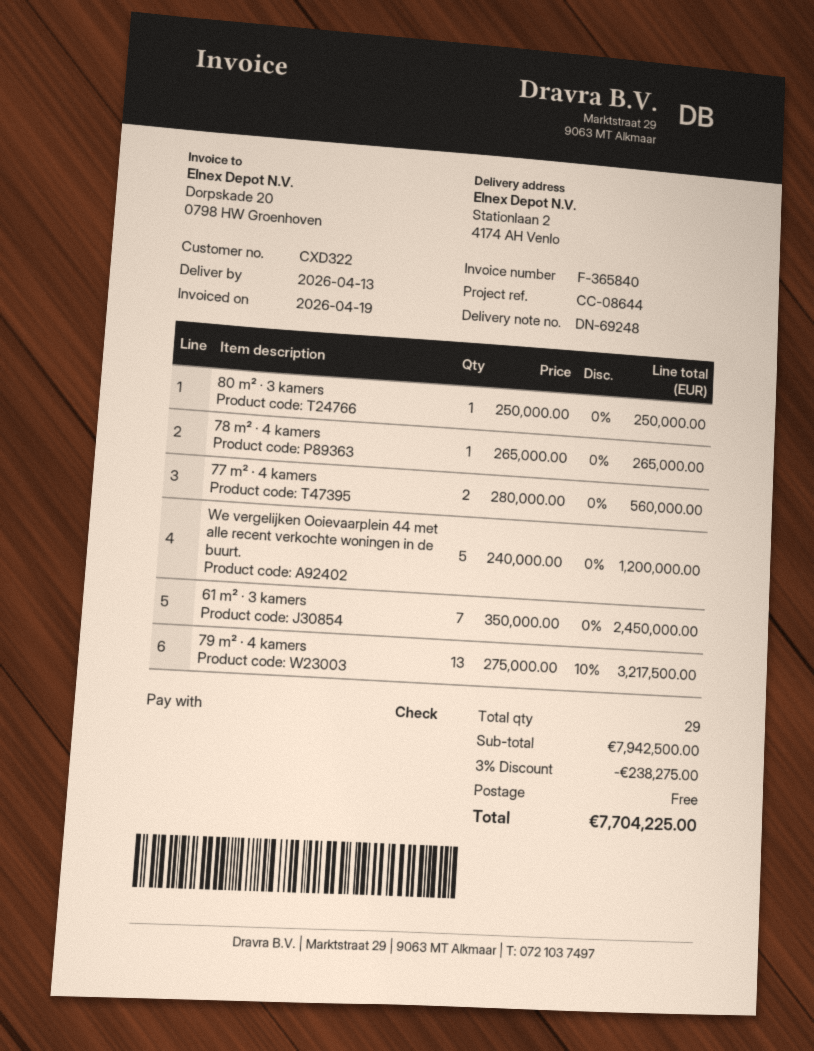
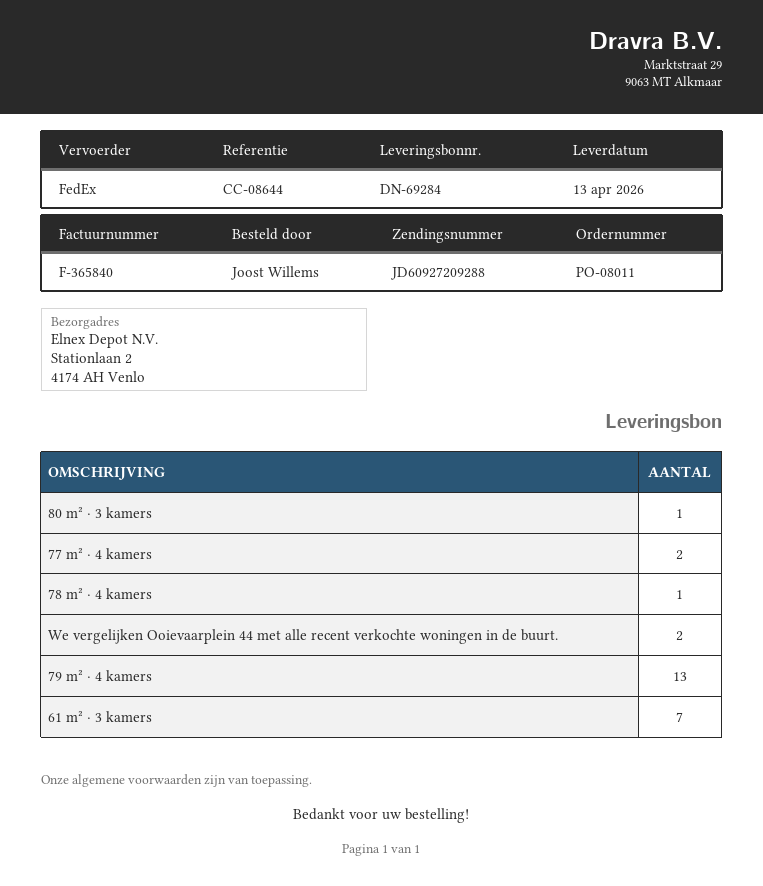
delivery note number: DN-69248 -> DN-69284
We vergelijken Ooievaarplein 44 met alle recent verkochte woningen in de buurt.: 5 -> 2

